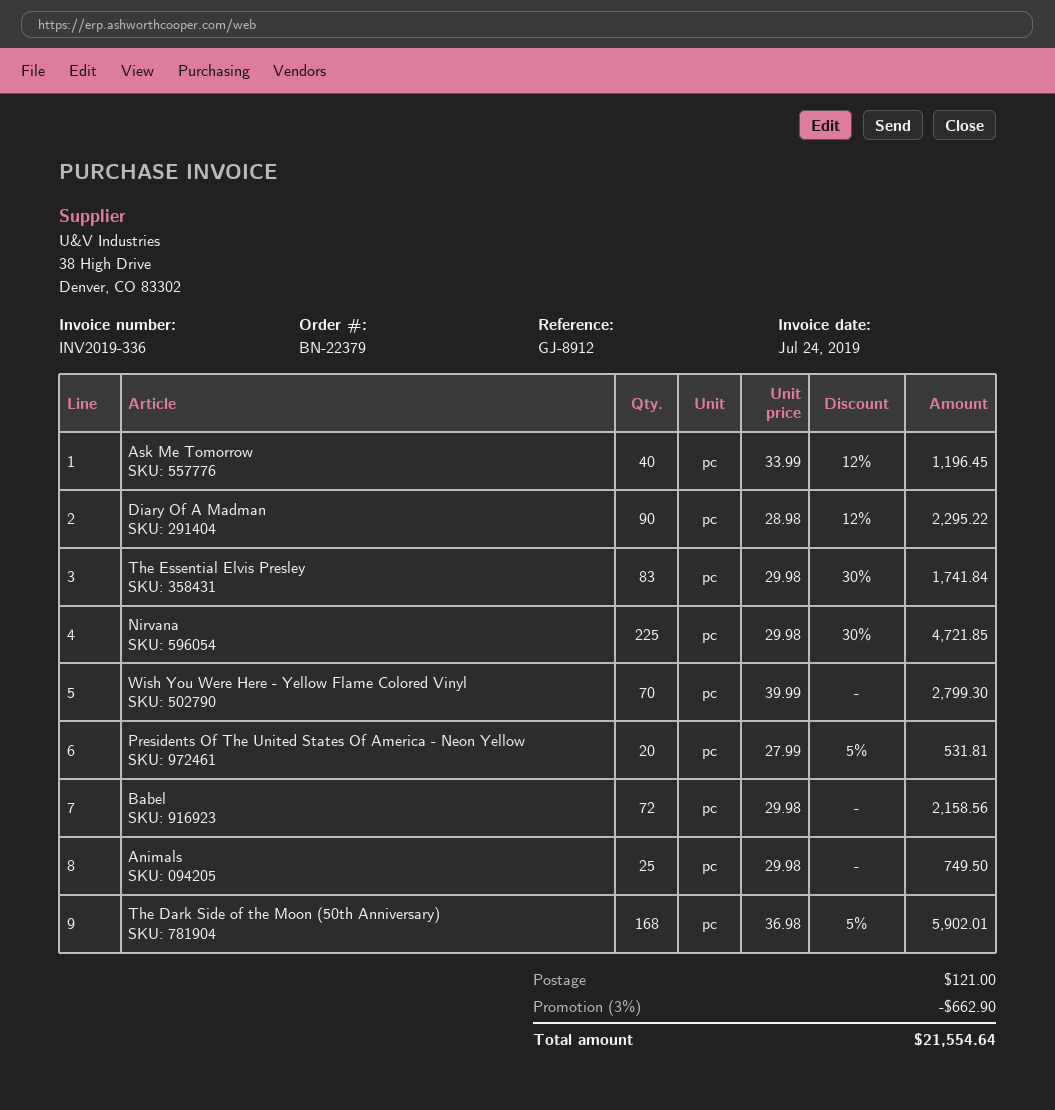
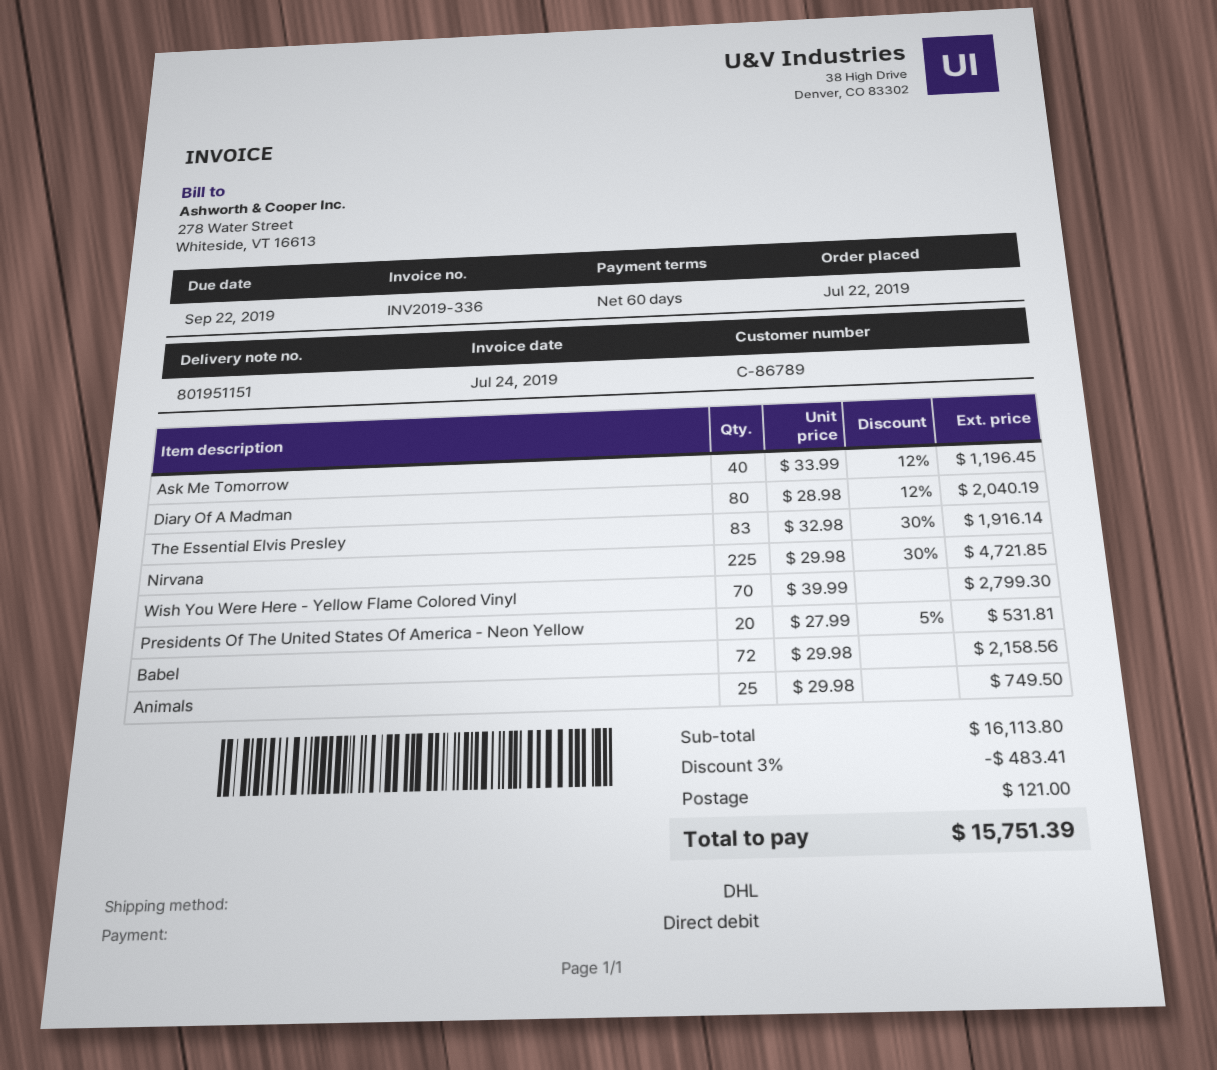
Diary Of A Madman: 90 x 28.98 - 12% = 2295.22 -> 80 x 28.98 - 12% = 2040.19
The Essential Elvis Presley: 83 x 29.98 - 30% = 1741.84 -> 83 x 32.98 - 30% = 1916.14
The Dark Side of the Moon (50th Anniversary): 168 x 36.98 - 5% = 5902.01 -> none
discount: 3% = 662.90 -> 3% = 483.41
total: 21554.64 -> 15751.39

